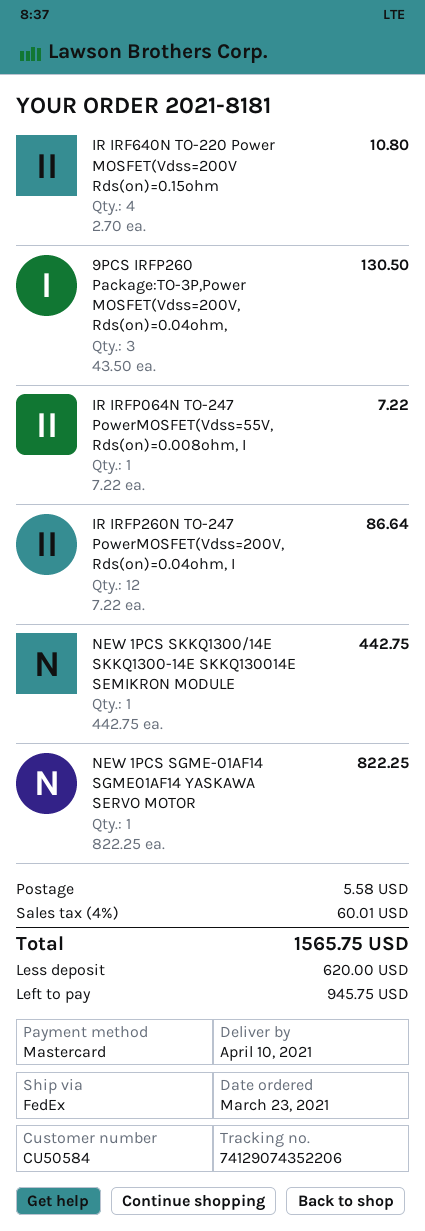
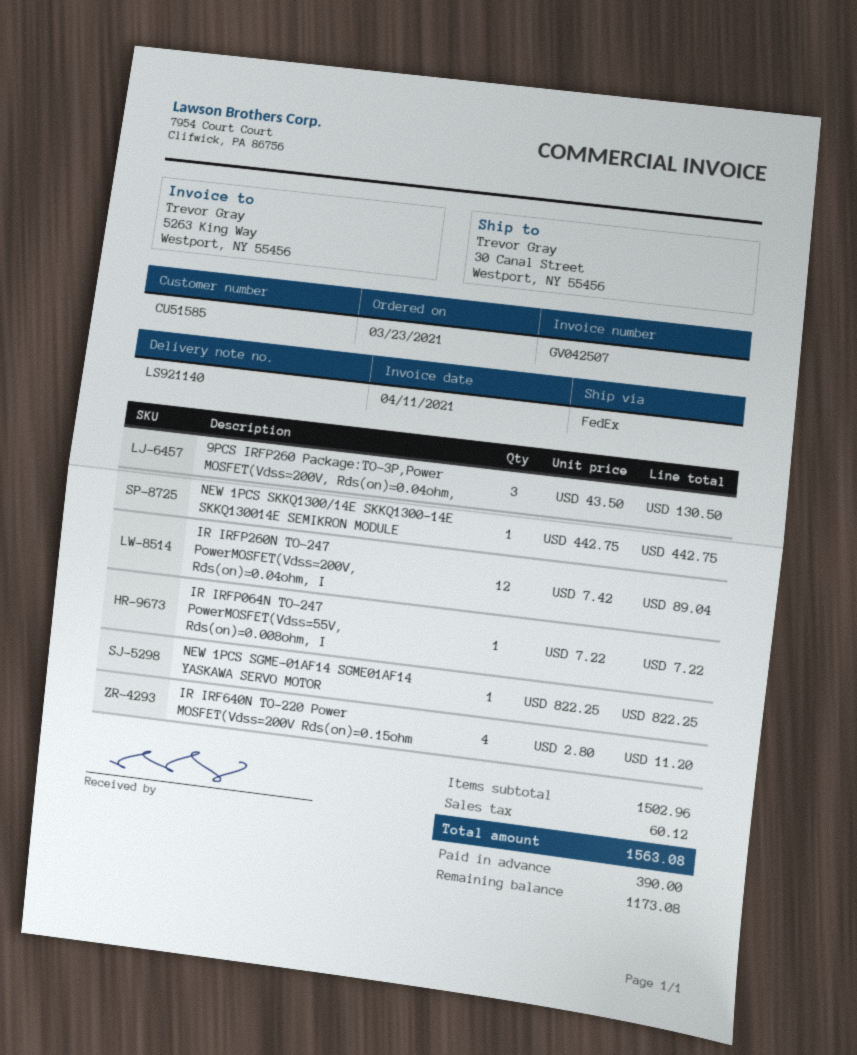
customer number: CU50584 -> CU51585
IR IRF640N TO-220 Power MOSFET(Vdss=200V Rds(on)=0.15ohm: 4 x 2.70 = 10.80 -> 4 x 2.80 = 11.20
IR IRFP260N TO-247 PowerMOSFET(Vdss=200V, Rds(on)=0.04ohm, I: 12 x 7.22 = 86.64 -> 12 x 7.42 = 89.04
shipping: 5.58 -> none
tax: 60.01 -> 60.12
total: 1565.75 -> 1563.08
deposit: 620.00 -> 390.00
balance: 945.75 -> 1173.08

